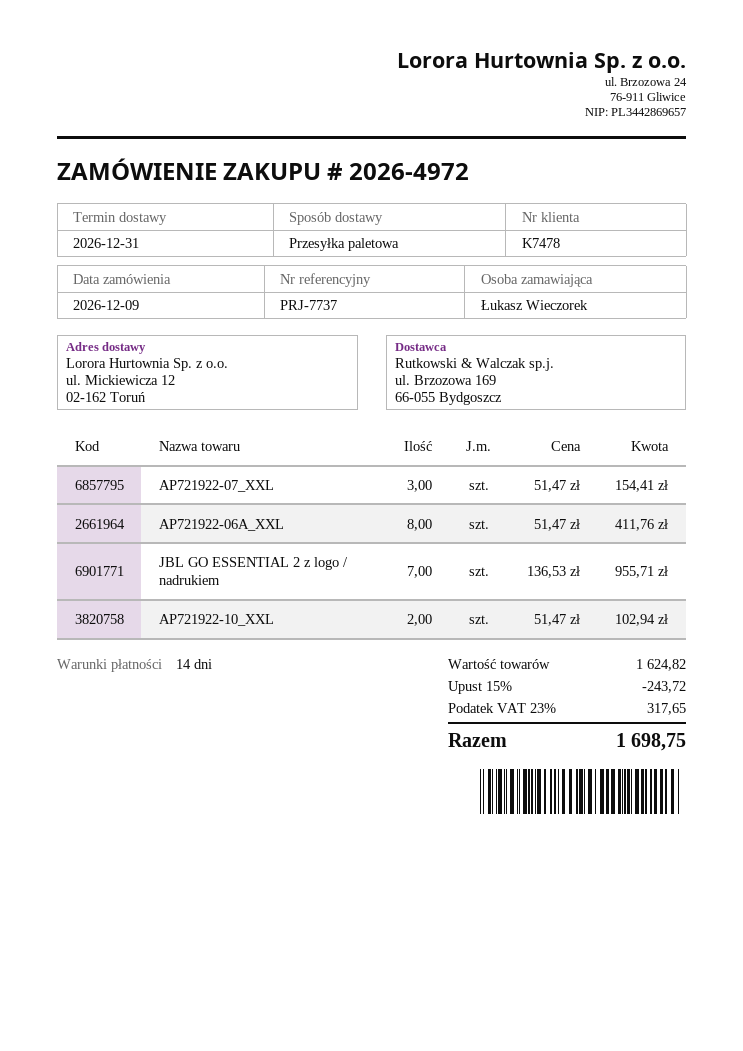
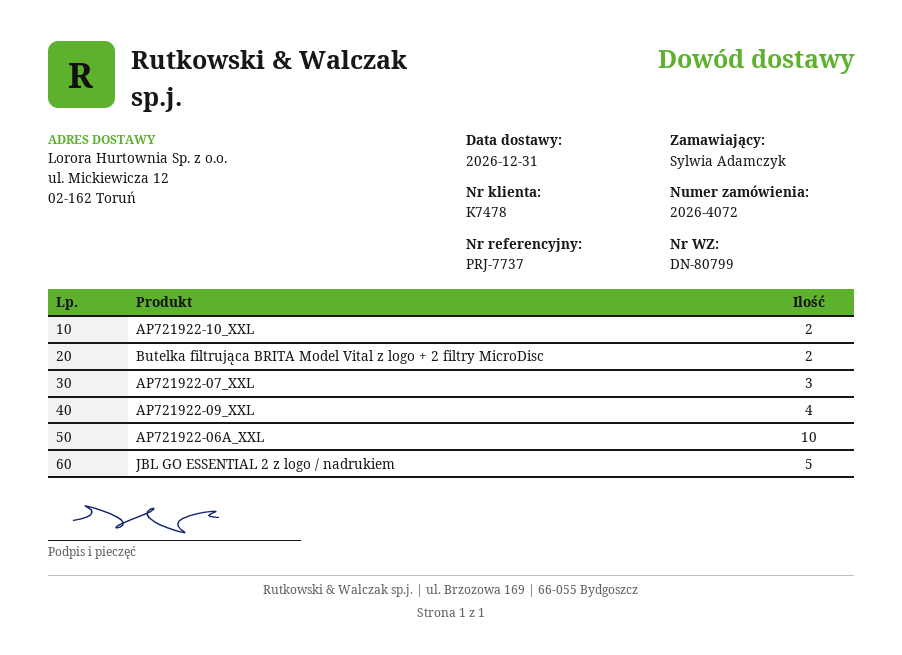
order number: 2026-4972 -> 2026-4072
ordered by: Łukasz Wieczorek -> Sylwia Adamczyk
AP721922-06A_XXL: 8 -> 10
JBL GO ESSENTIAL 2 z logo / nadrukiem: 7 -> 5
Butelka filtrująca BRITA Model Vital z logo + 2 filtry MicroDisc: none -> 2
AP721922-09_XXL: none -> 4

